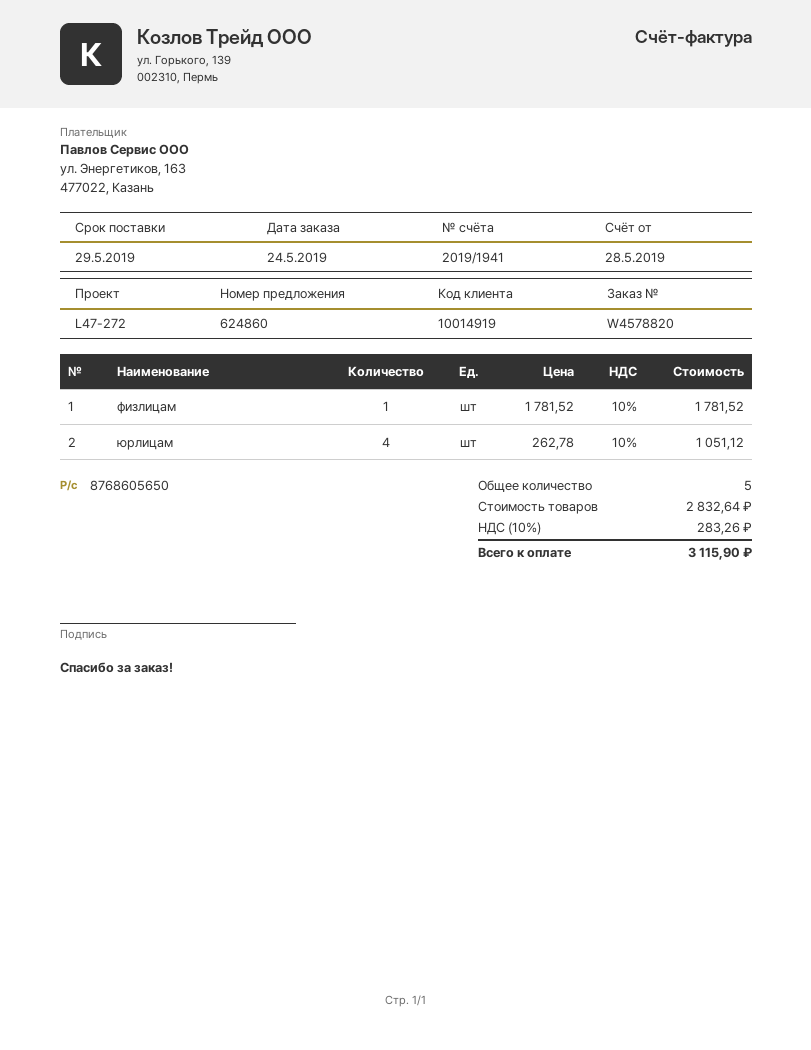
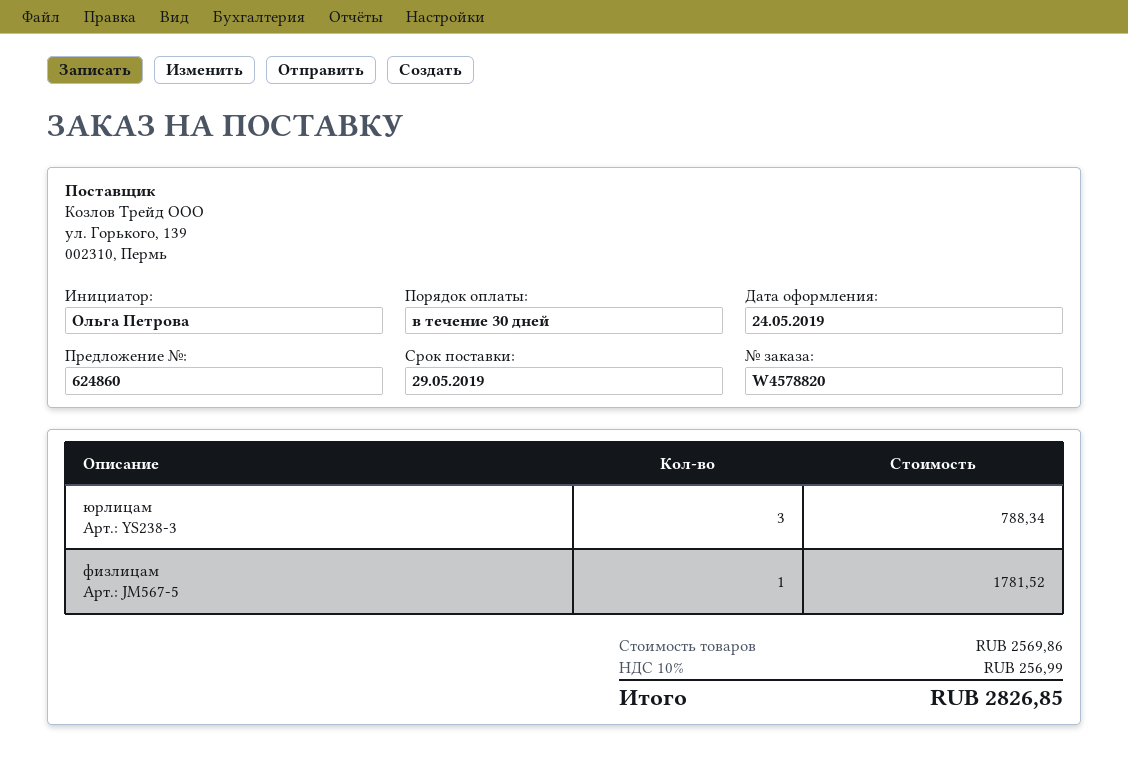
юрлицам: 4 for 1051.12 -> 3 for 788.34
subtotal: 2832.64 -> 2569.86
tax: 10% = 283.26 -> 10% = 256.99
total: 3115.90 -> 2826.85

